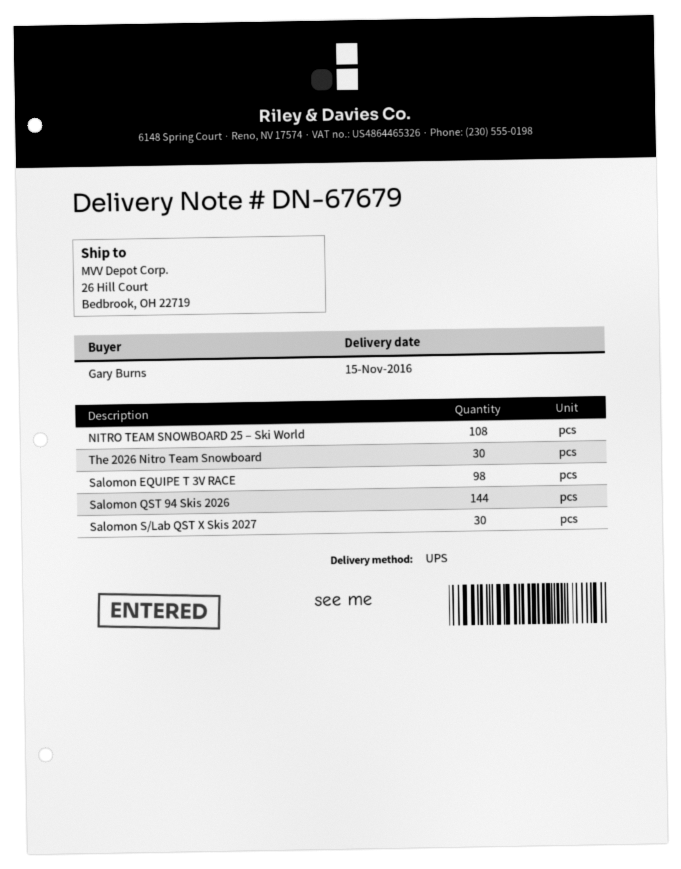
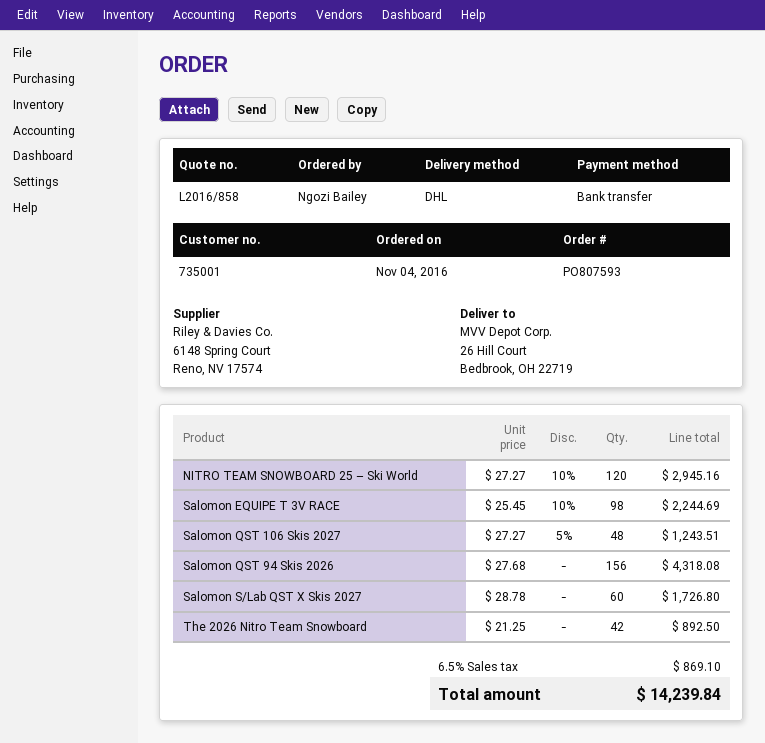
ordered by: Gary Burns -> Ngozi Bailey
shipping method: UPS -> DHL
NITRO TEAM SNOWBOARD 25 – Ski World: 108 -> 120
The 2026 Nitro Team Snowboard: 30 -> 42
Salomon QST 94 Skis 2026: 144 -> 156
Salomon S/Lab QST X Skis 2027: 30 -> 60
Salomon QST 106 Skis 2027: none -> 48

